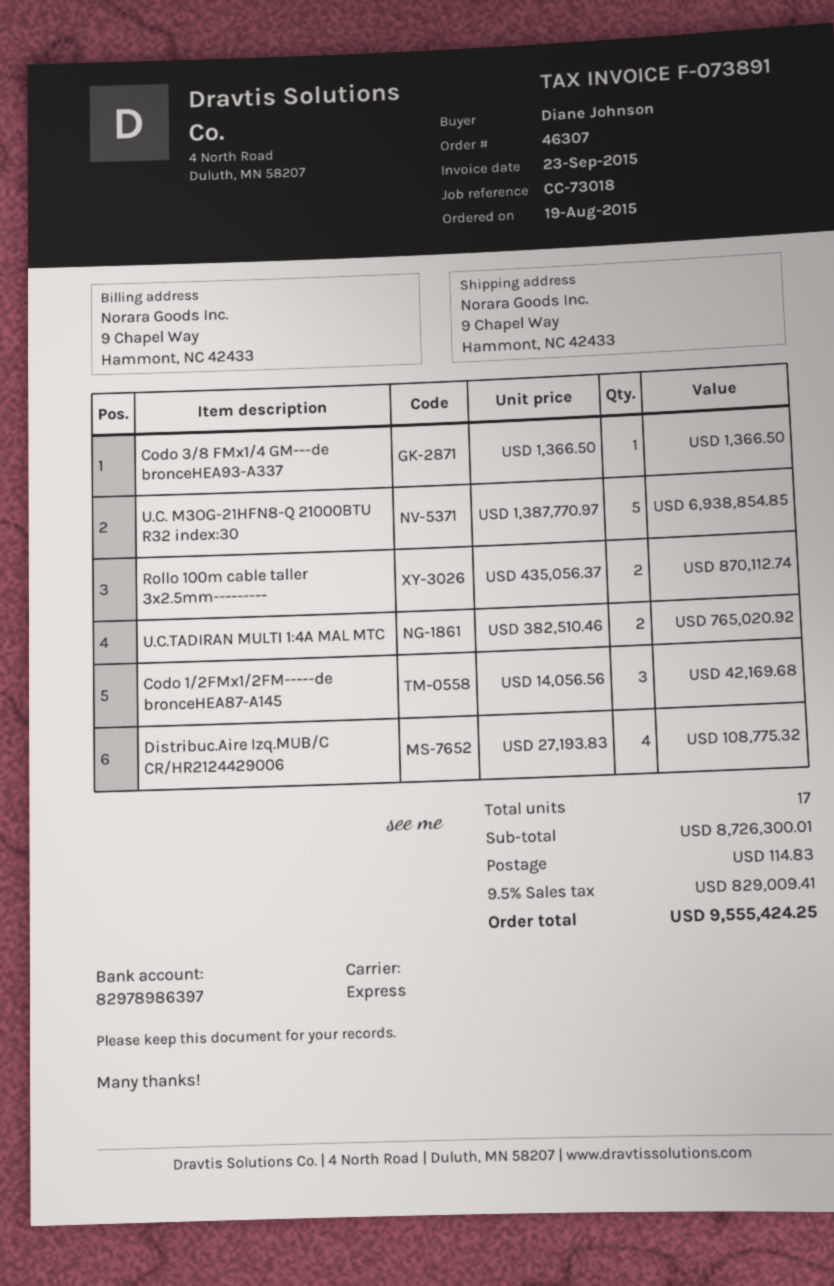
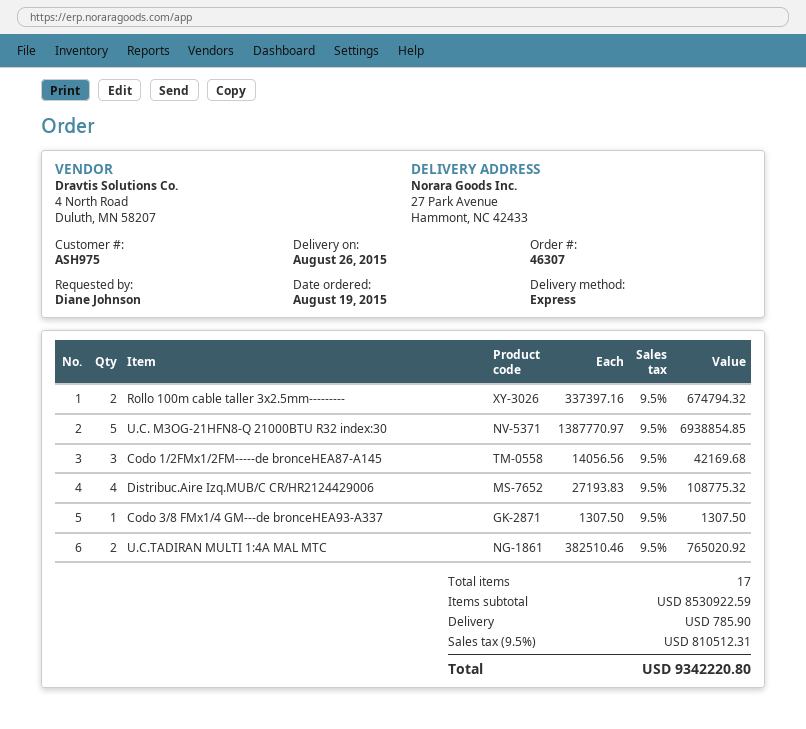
ship to: 9 Chapel Way, Hammont, NC 42433 -> 27 Park Avenue, Hammont, NC 42433
Codo 3/8 FMx1/4 GM---de bronceHEA93-A337: 1 x 1366.50 = 1366.50 -> 1 x 1307.50 = 1307.50
Rollo 100m cable taller 3x2.5mm---------: 2 x 435056.37 = 870112.74 -> 2 x 337397.16 = 674794.32
subtotal: 8726300.01 -> 8530922.59
shipping: 114.83 -> 785.90
tax: 9.5% = 829009.41 -> 9.5% = 810512.31
total: 9555424.25 -> 9342220.80

